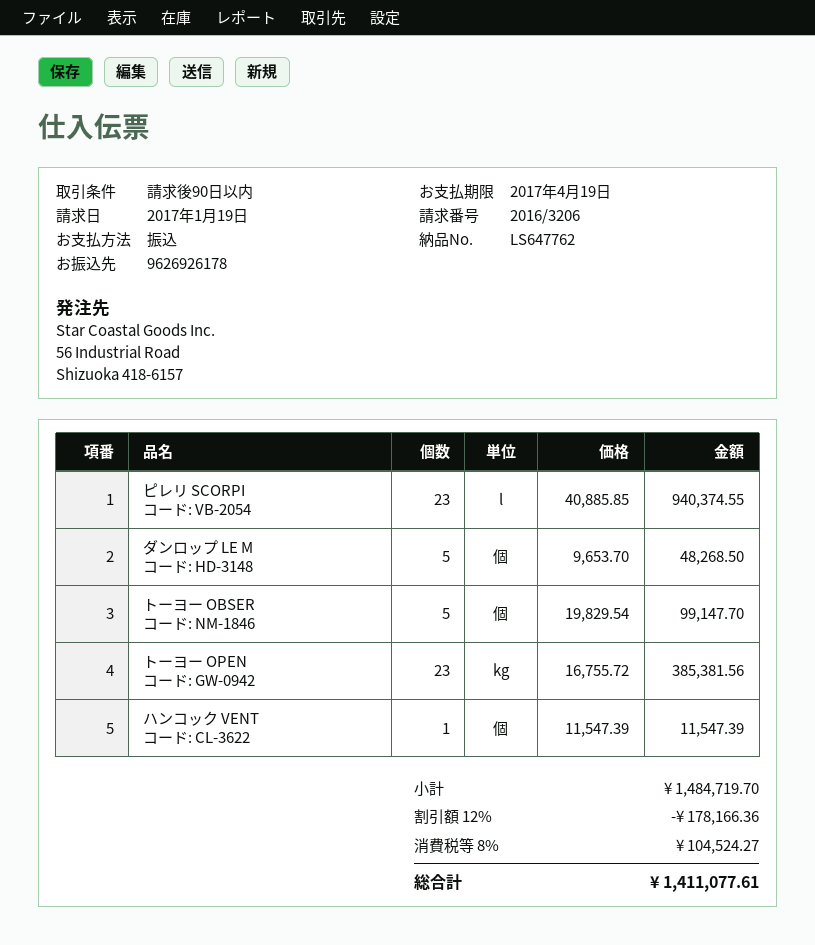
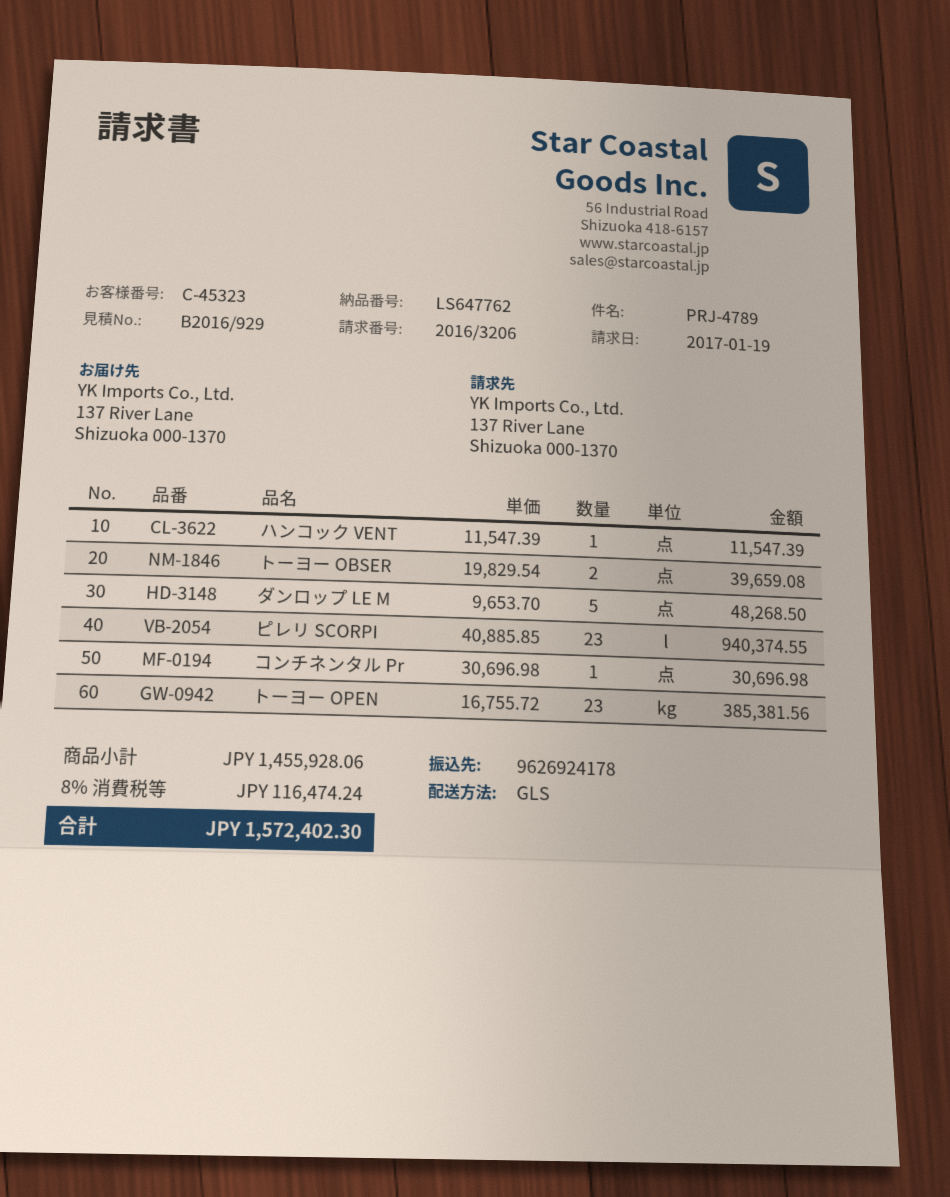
bank account: 9626926178 -> 9626924178
トーヨー OBSER: 5 x 19829.54 = 99147.70 -> 2 x 19829.54 = 39659.08
コンチネンタル Pr: none -> 1 x 30696.98 = 30696.98
subtotal: 1484719.70 -> 1455928.06
discount: 12% = 178166.36 -> none
tax: 8% = 104524.27 -> 8% = 116474.24
total: 1411077.61 -> 1572402.30

